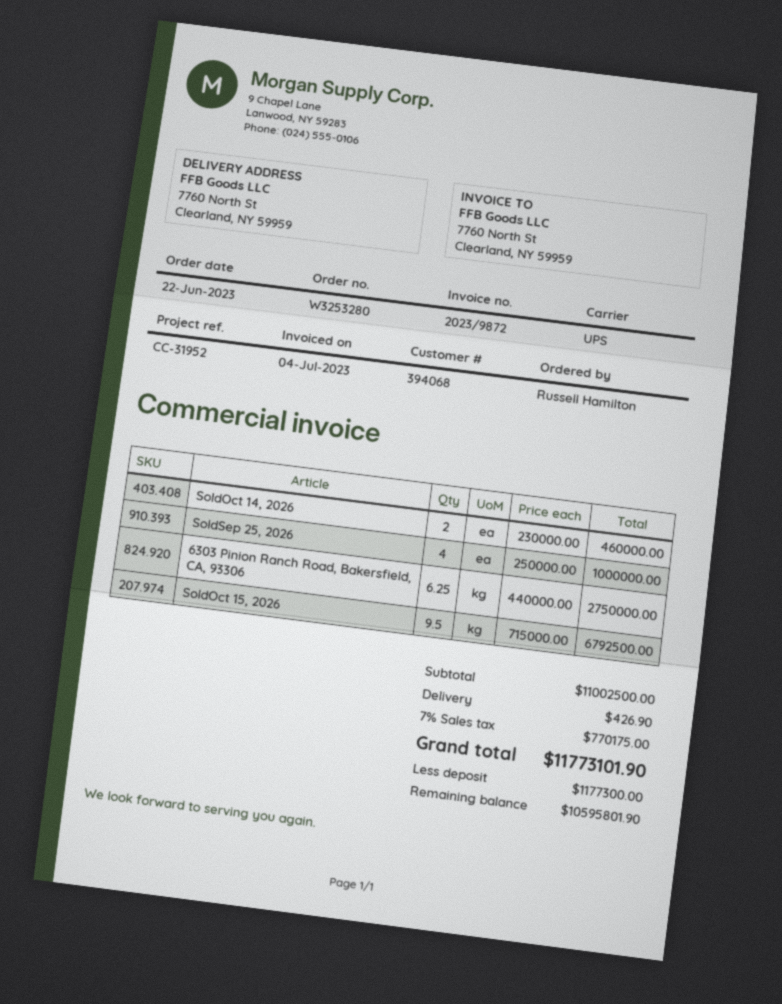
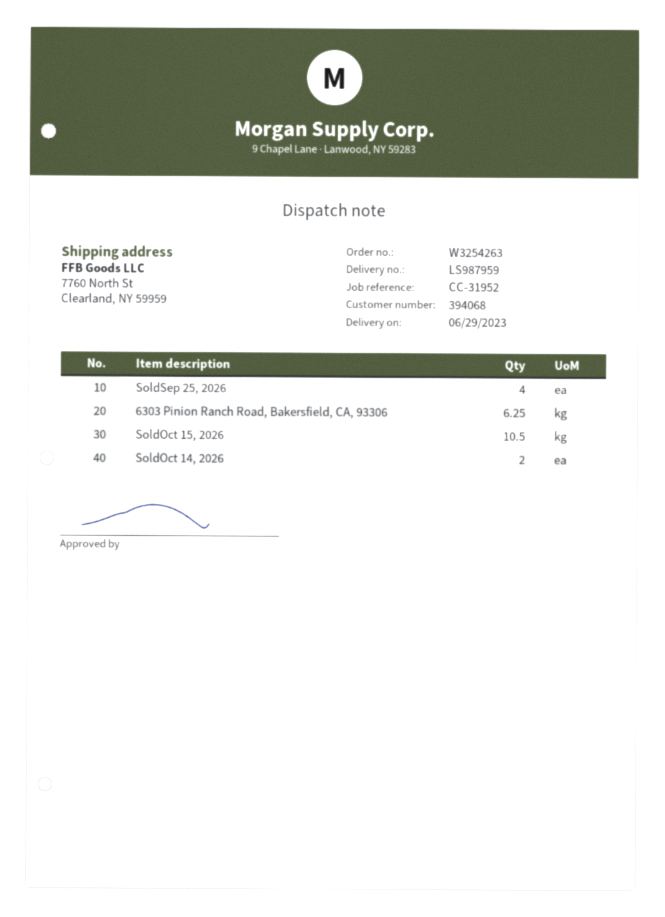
order number: W3253280 -> W3254263
SoldOct 15, 2026: 9.5 -> 10.5

